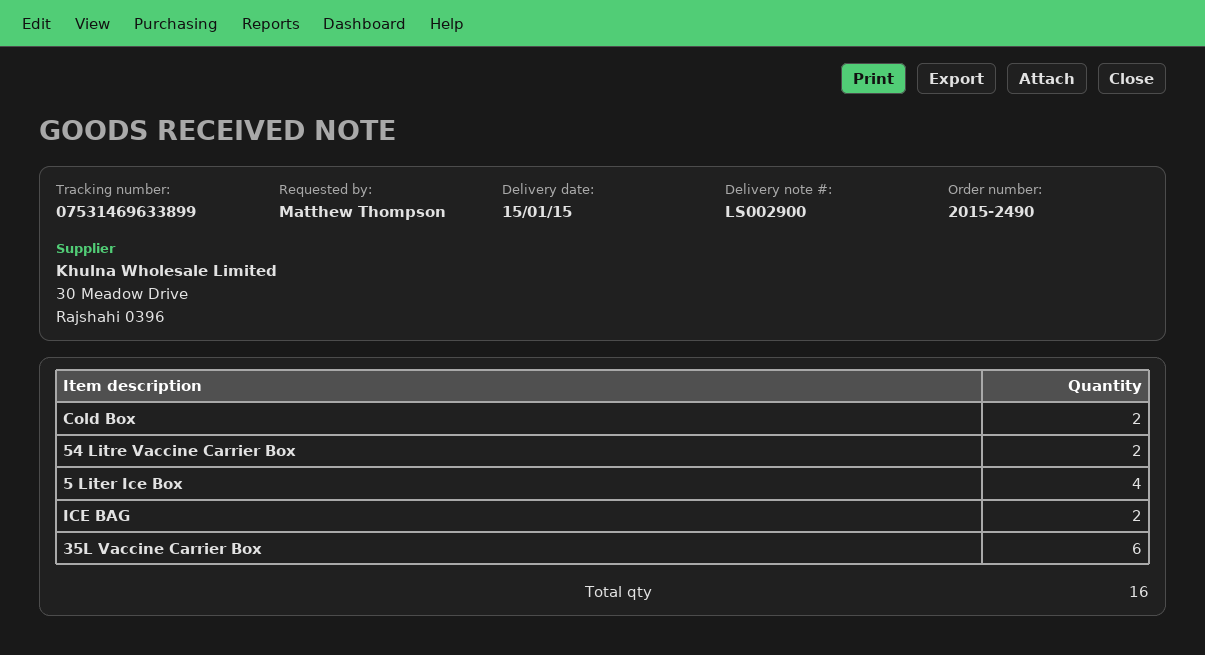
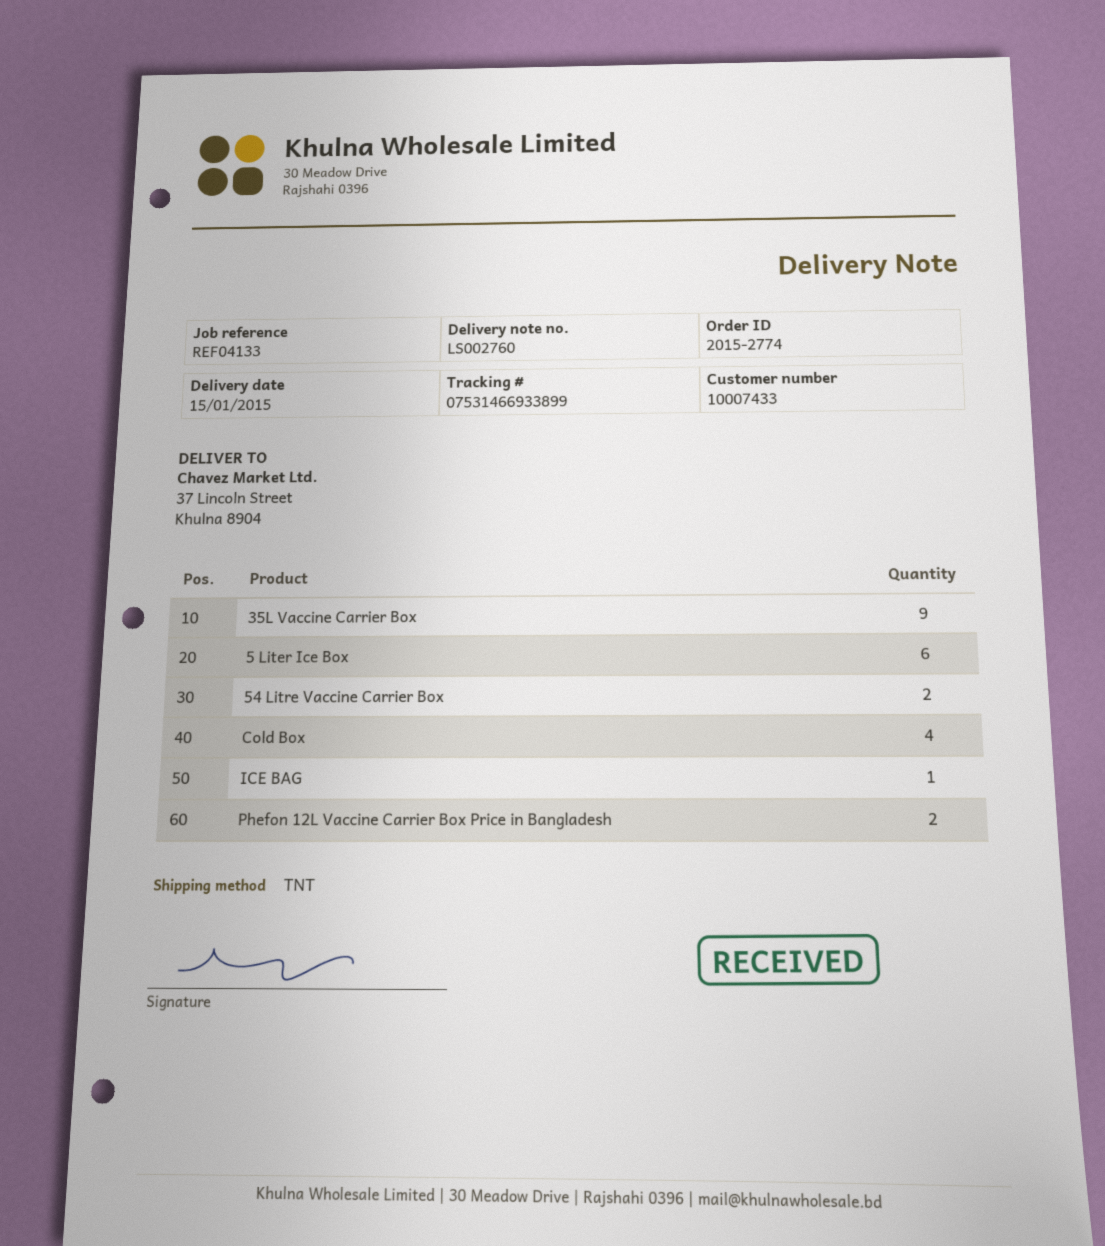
order number: 2015-2490 -> 2015-2774
delivery note number: LS002900 -> LS002760
tracking number: 07531469633899 -> 07531466933899
Cold Box: 2 -> 4
5 Liter Ice Box: 4 -> 6
ICE BAG: 2 -> 1
35L Vaccine Carrier Box: 6 -> 9
Phefon 12L Vaccine Carrier Box Price in Bangladesh: none -> 2

